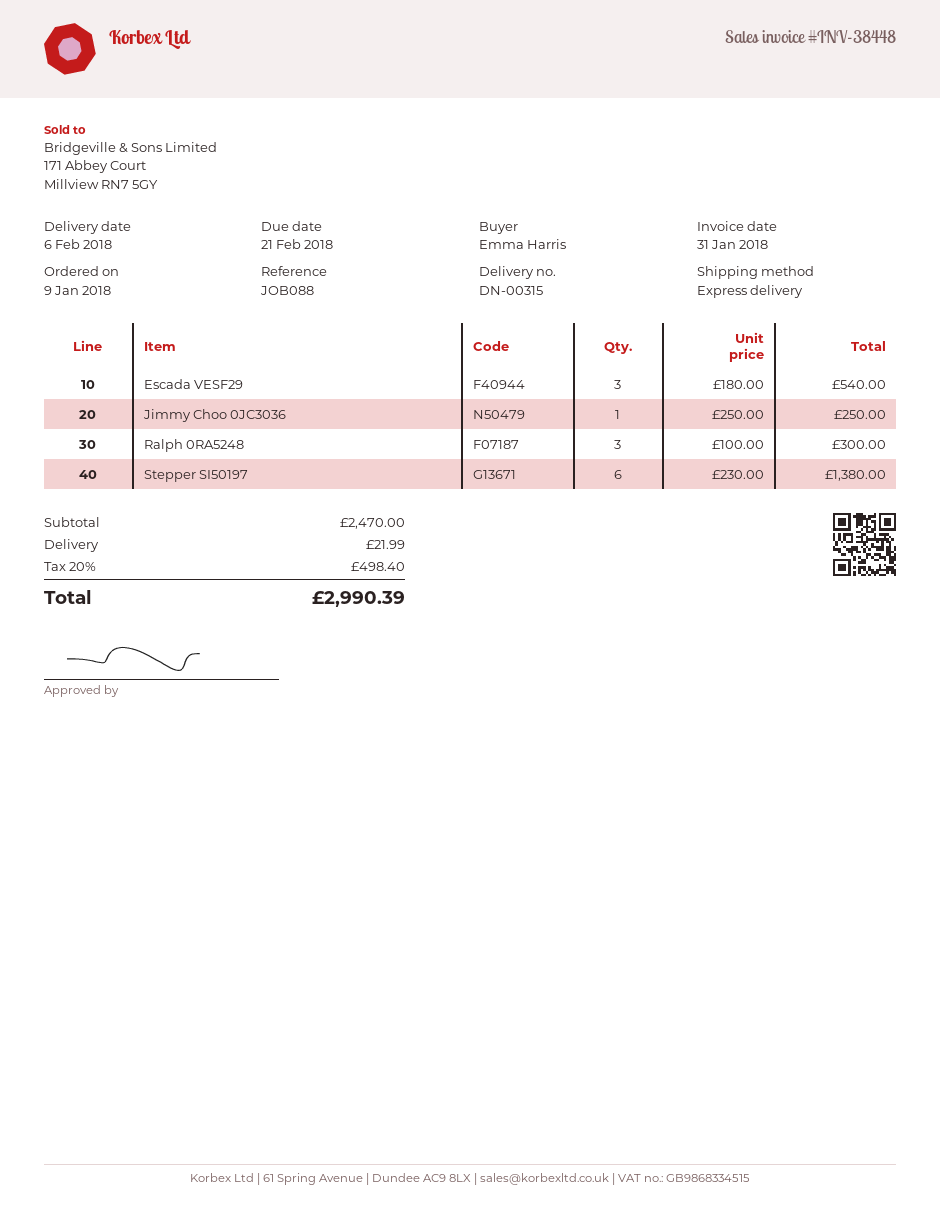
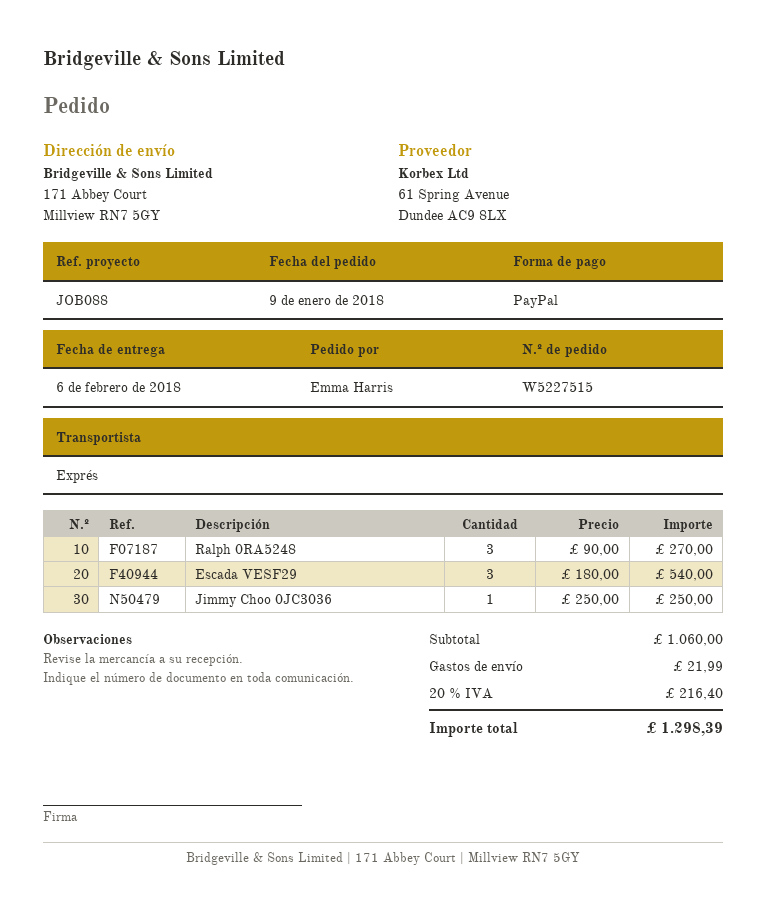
Ralph 0RA5248: 3 x 100.00 = 300.00 -> 3 x 90.00 = 270.00
Stepper SI50197: 6 x 230.00 = 1380.00 -> none
subtotal: 2470.00 -> 1060.00
tax: 20% = 498.40 -> 20% = 216.40
total: 2990.39 -> 1298.39

